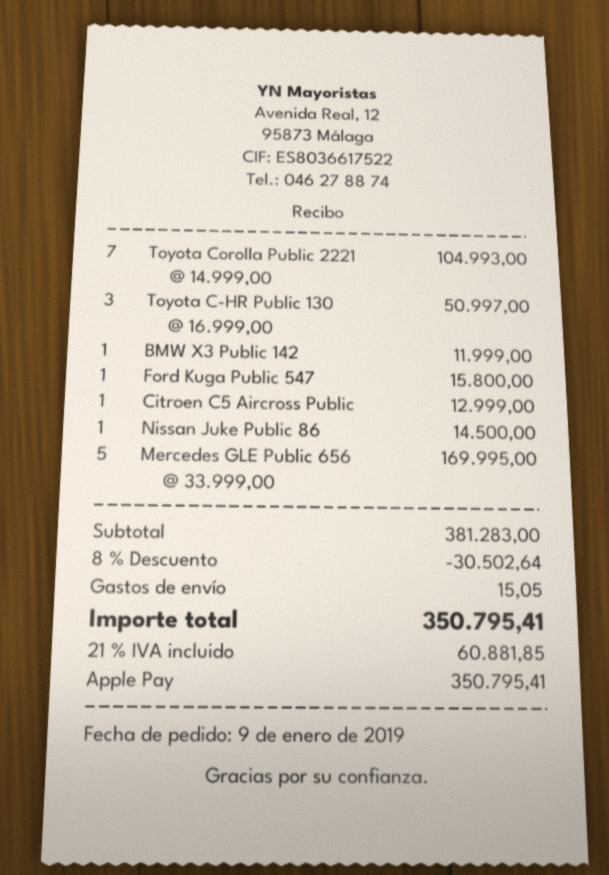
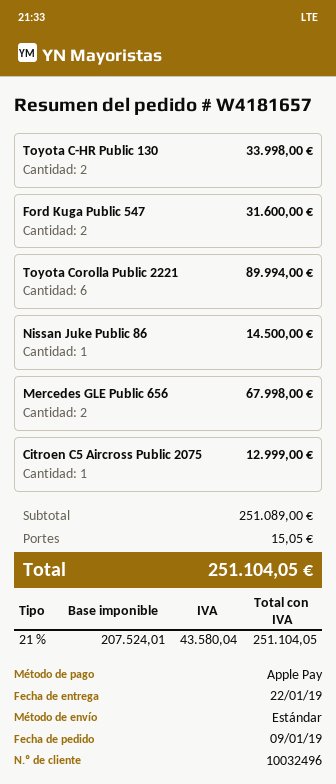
Toyota Corolla Public 2221: 7 for 104993.00 -> 6 for 89994.00
Toyota C-HR Public 130: 3 for 50997.00 -> 2 for 33998.00
BMW X3 Public 142: 1 for 11999.00 -> none
Ford Kuga Public 547: 1 for 15800.00 -> 2 for 31600.00
Mercedes GLE Public 656: 5 for 169995.00 -> 2 for 67998.00
subtotal: 381283.00 -> 251089.00
discount: 8% = 30502.64 -> none
tax: 21% = 60881.85 -> 21% = 43580.04
total: 350795.41 -> 251104.05

